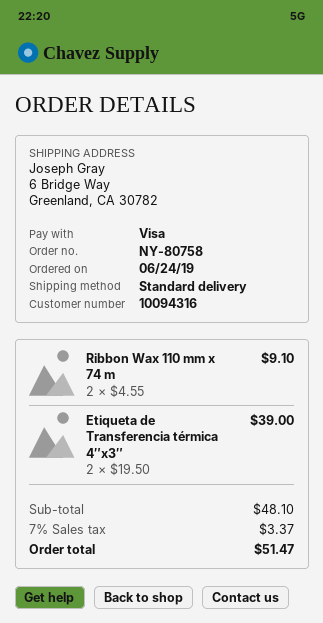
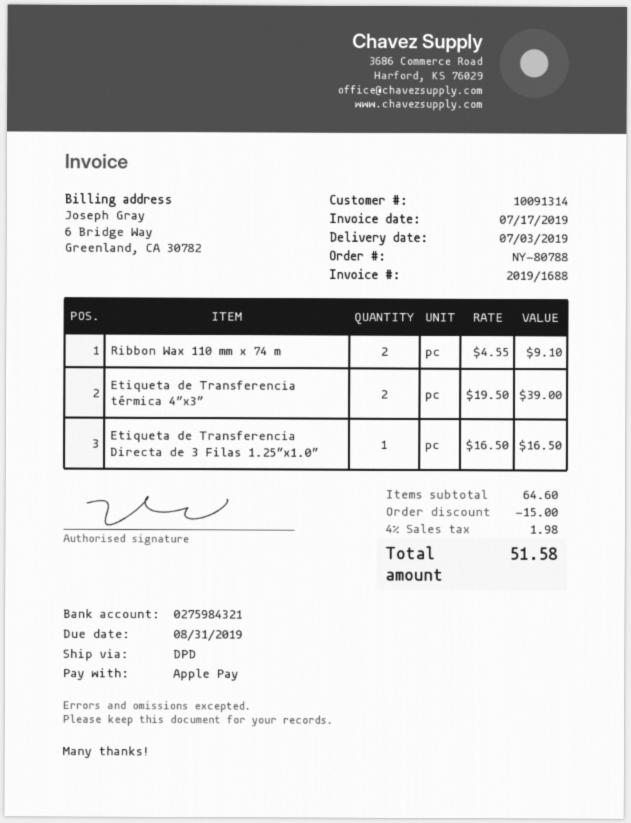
order number: NY-80758 -> NY-80788
customer number: 10094316 -> 10091314
payment method: Visa -> Apple Pay
shipping method: standard -> DPD
Etiqueta de Transferencia Directa de 3 Filas 1.25″x1.0″: none -> 1 x 16.50 = 16.50
subtotal: 48.10 -> 64.60
discount: none -> 15.00
tax: 7% = 3.37 -> 4% = 1.98
total: 51.47 -> 51.58

